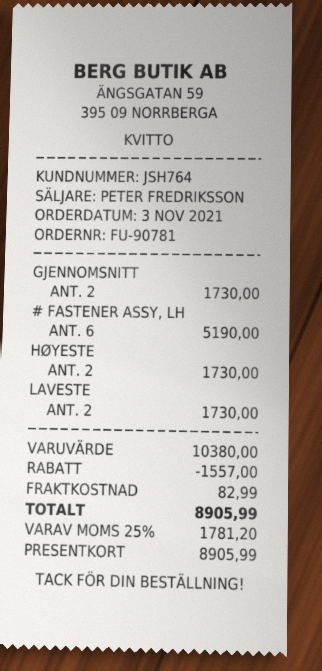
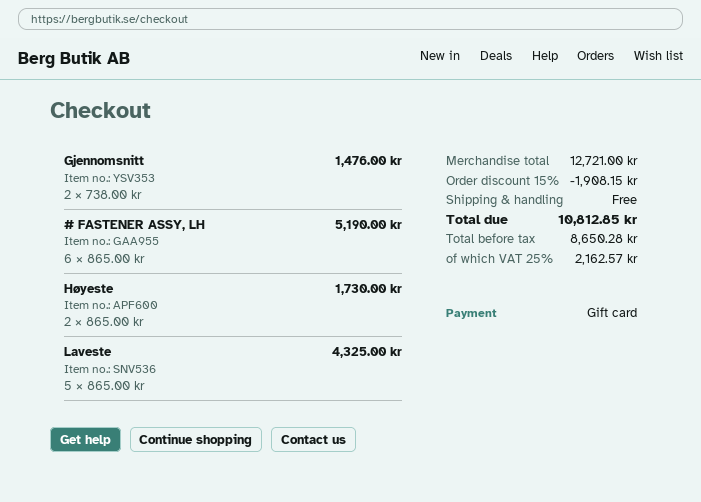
GJENNOMSNITT: 2 for 1730.00 -> 2 for 1476.00
LAVESTE: 2 for 1730.00 -> 5 for 4325.00
subtotal: 10380.00 -> 12721.00
discount: 1557.00 -> 1908.15
shipping: 82.99 -> 0.00
tax: 25% = 1781.20 -> 25% = 2162.57
total: 8905.99 -> 10812.85

